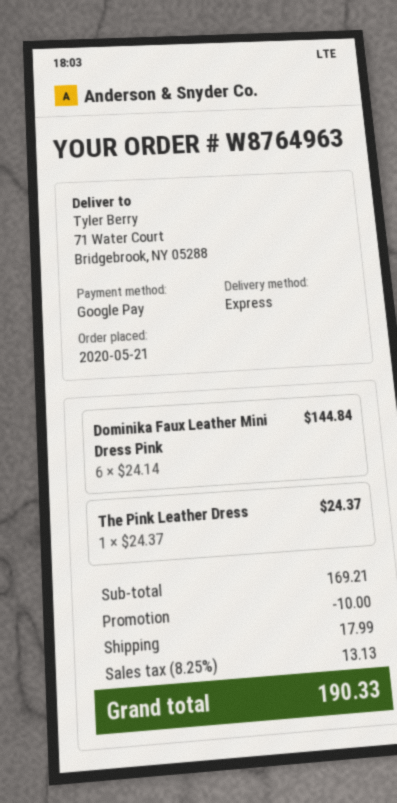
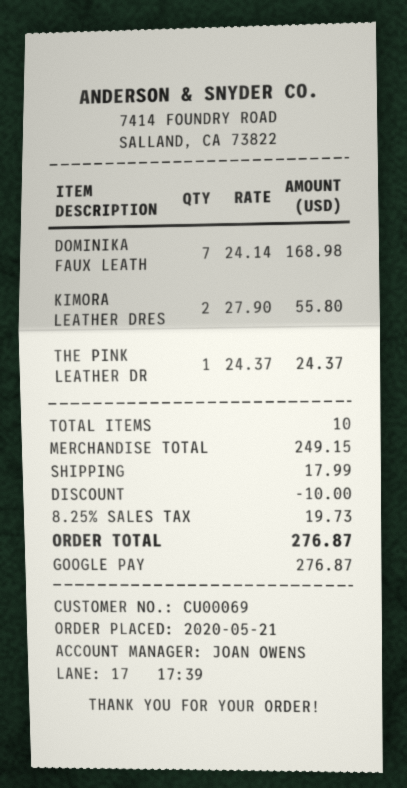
Dominika Faux Leather Mini Dress Pink: 6 x 24.14 = 144.84 -> 7 x 24.14 = 168.98
KIMORA LEATHER DRES: none -> 2 x 27.90 = 55.80
subtotal: 169.21 -> 249.15
tax: 8.25% = 13.13 -> 8.25% = 19.73
total: 190.33 -> 276.87

